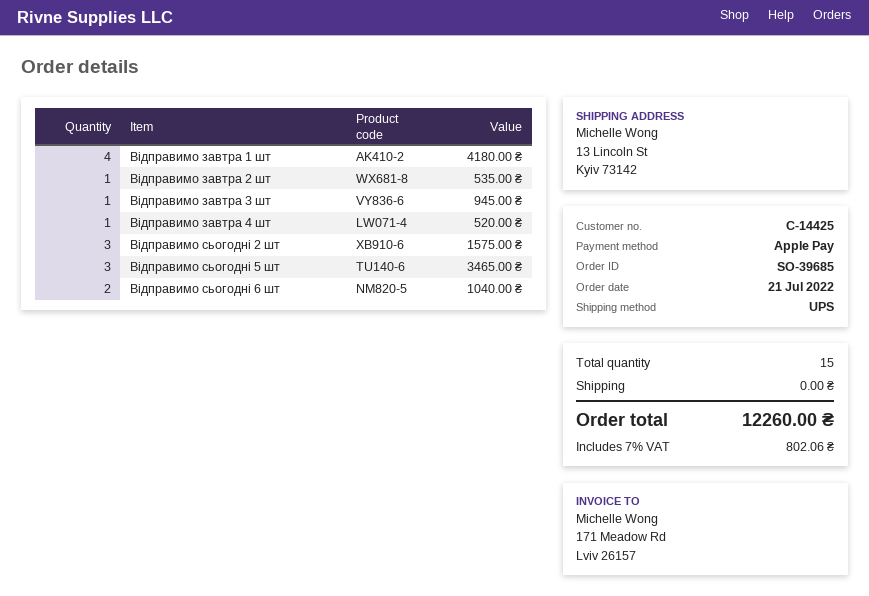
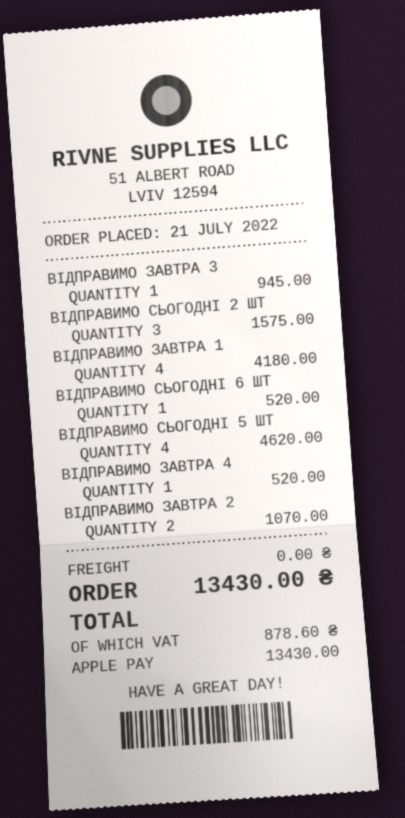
Відправимо завтра 2 шт: 1 for 535.00 -> 2 for 1070.00
Відправимо сьогодні 5 шт: 3 for 3465.00 -> 4 for 4620.00
Відправимо сьогодні 6 шт: 2 for 1040.00 -> 1 for 520.00
tax: 802.06 -> 878.60
total: 12260.00 -> 13430.00

